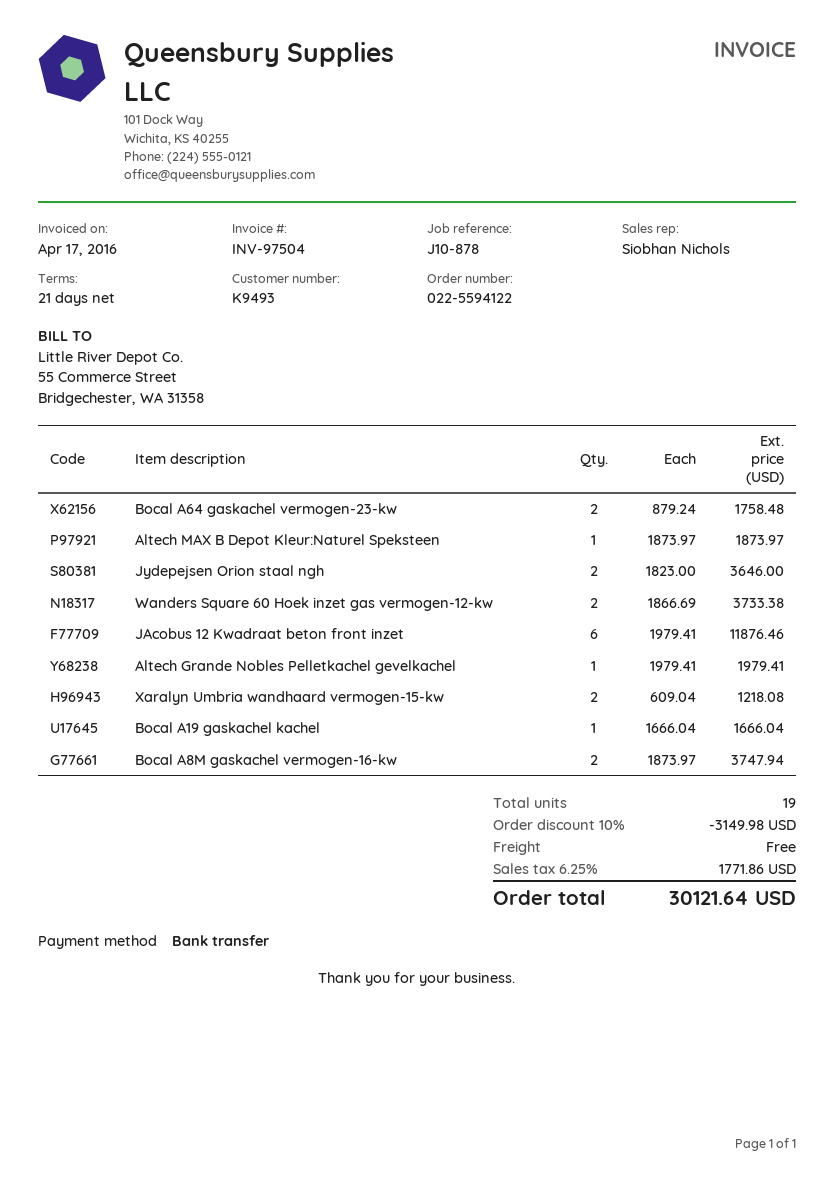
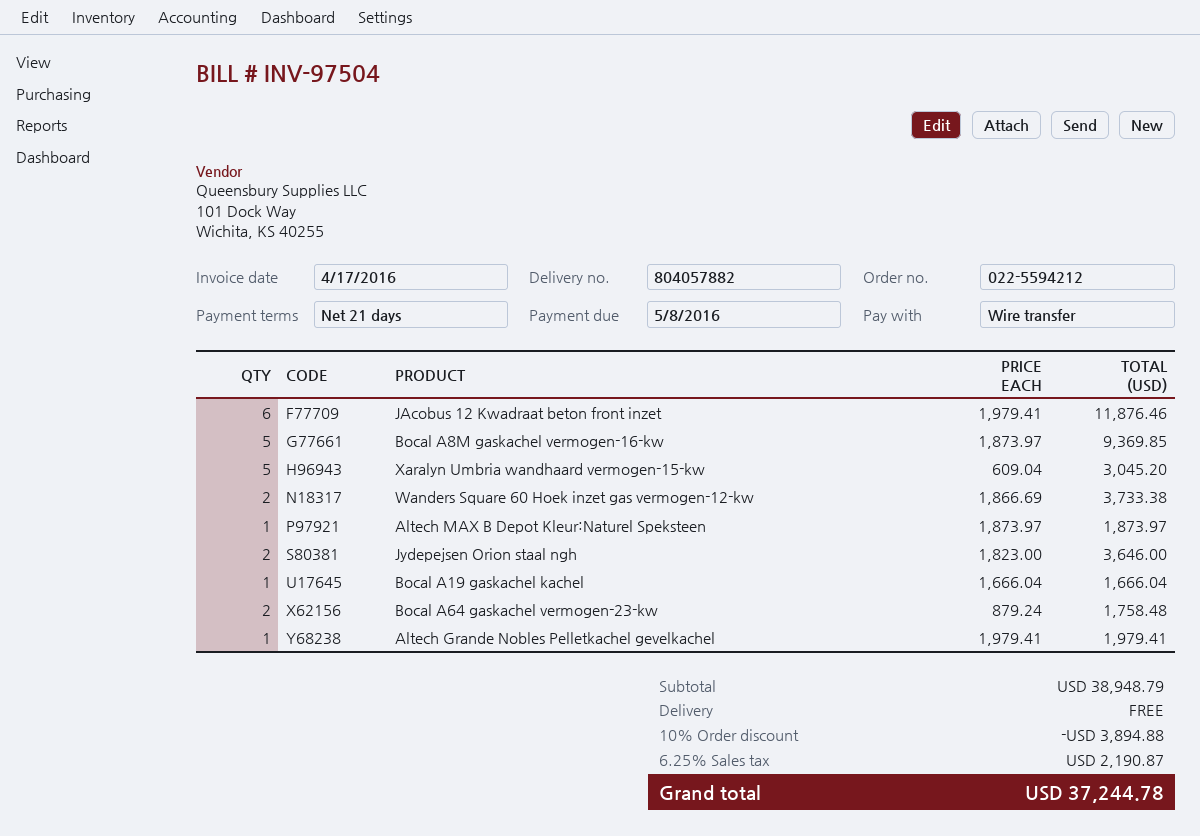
order number: 022-5594122 -> 022-5594212
Xaralyn Umbria wandhaard vermogen-15-kw: 2 x 609.04 = 1218.08 -> 5 x 609.04 = 3045.20
Bocal A8M gaskachel vermogen-16-kw: 2 x 1873.97 = 3747.94 -> 5 x 1873.97 = 9369.85
discount: 10% = 3149.98 -> 10% = 3894.88
tax: 6.25% = 1771.86 -> 6.25% = 2190.87
total: 30121.64 -> 37244.78

